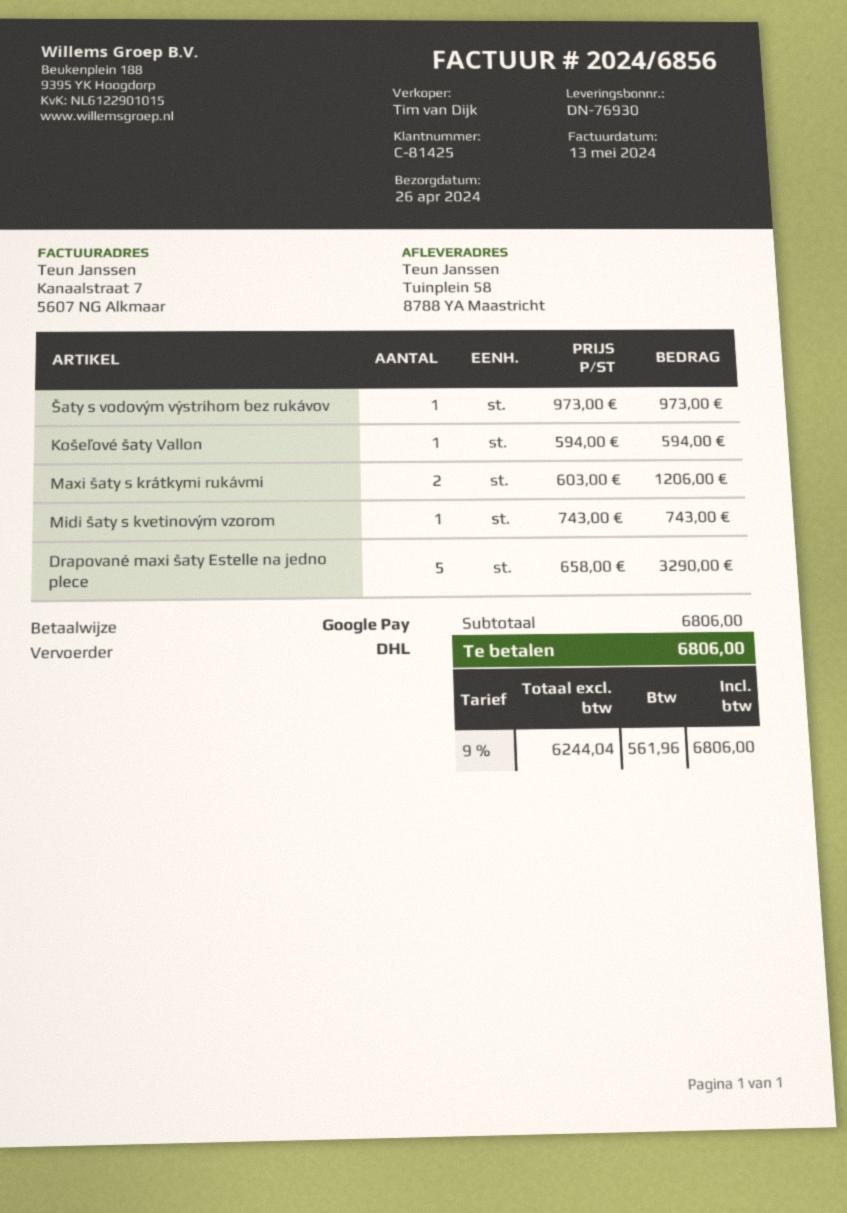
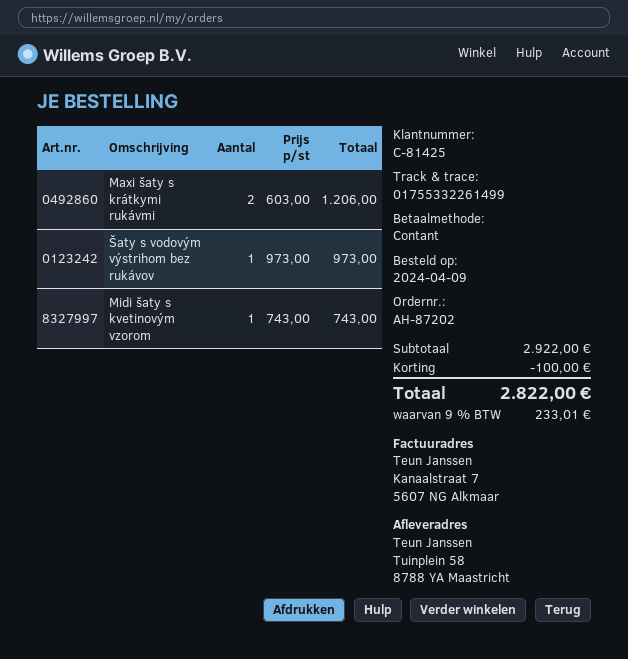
payment method: Google Pay -> cash
Košeľové šaty Vallon: 1 x 594.00 = 594.00 -> none
Drapované maxi šaty Estelle na jedno plece: 5 x 658.00 = 3290.00 -> none
subtotal: 6806.00 -> 2922.00
discount: none -> 100.00
tax: 9% = 561.96 -> 9% = 233.01
total: 6806.00 -> 2822.00

